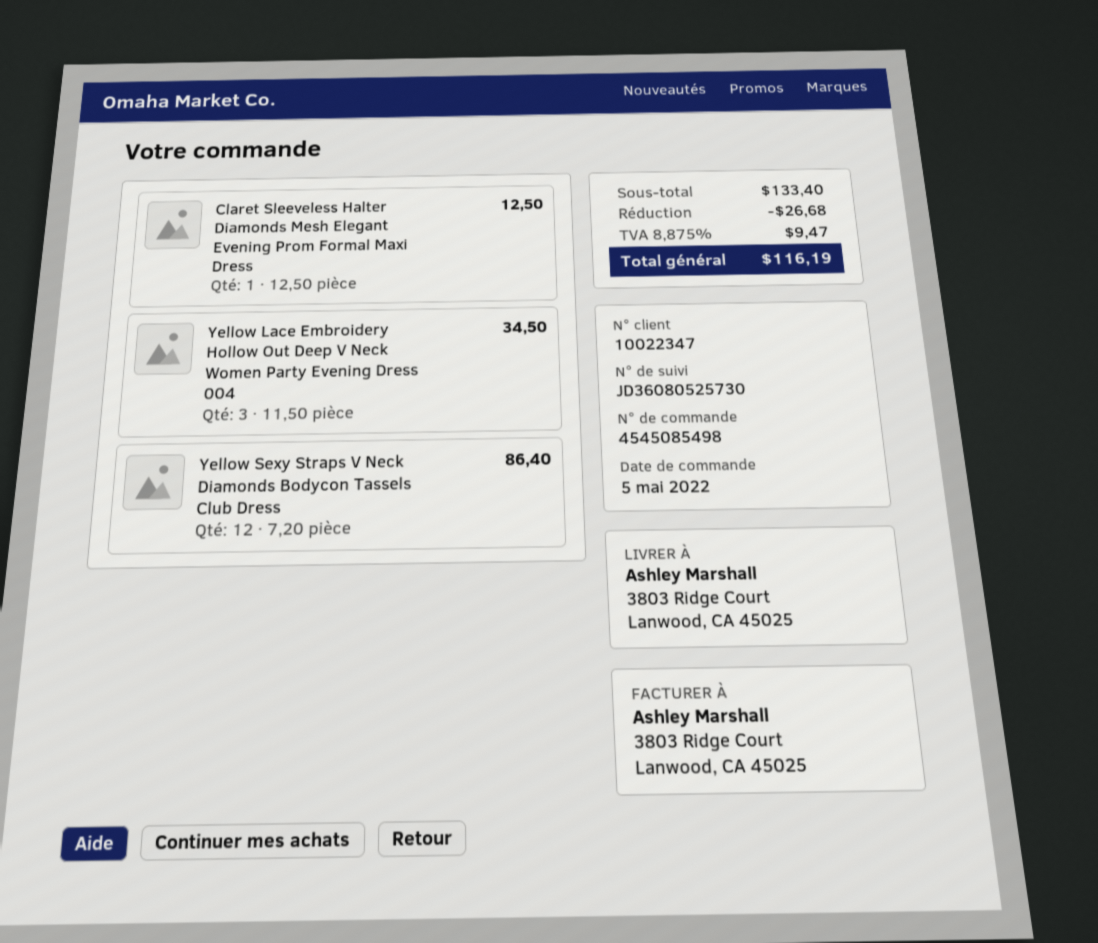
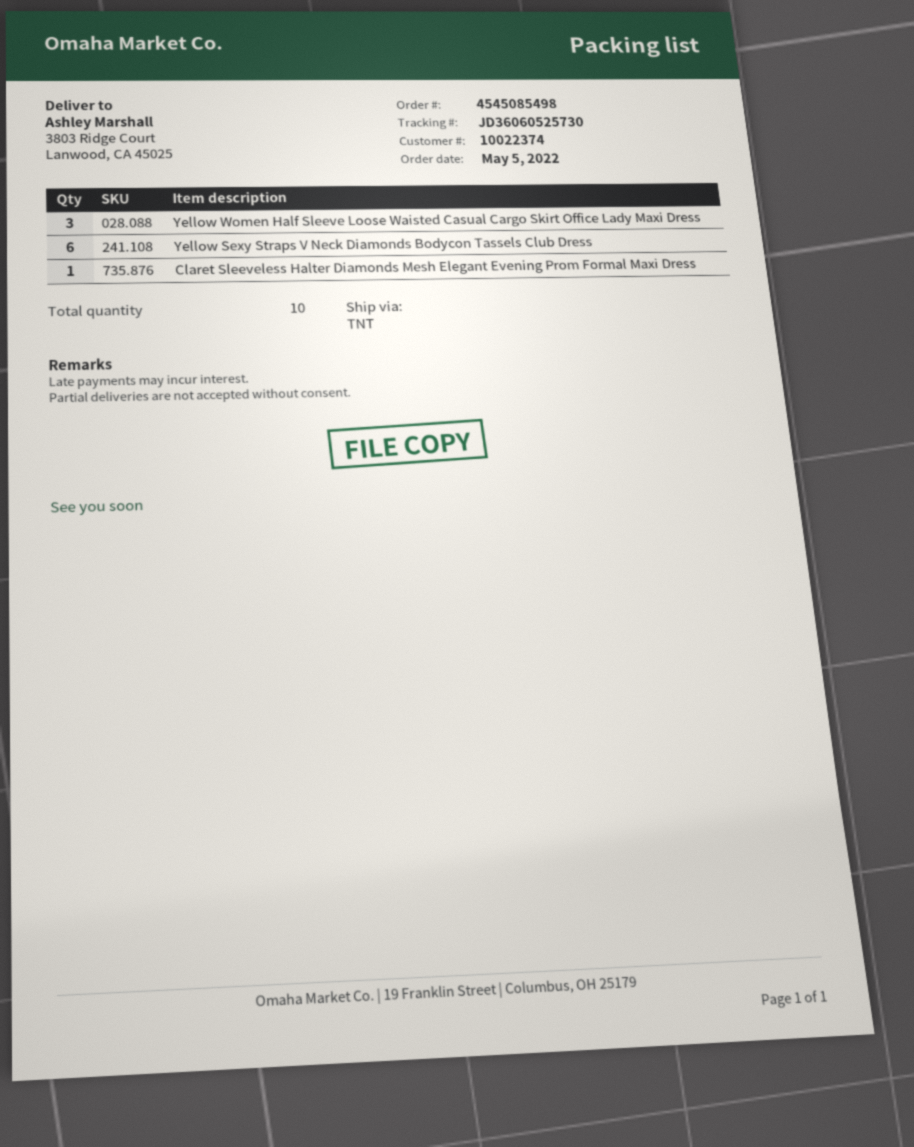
customer number: 10022347 -> 10022374
tracking number: JD36080525730 -> JD36060525730
Yellow Lace Embroidery Hollow Out Deep V Neck Women Party Evening Dress 004: 3 -> none
Yellow Sexy Straps V Neck Diamonds Bodycon Tassels Club Dress: 12 -> 6
Yellow Women Half Sleeve Loose Waisted Casual Cargo Skirt Office Lady Maxi Dress: none -> 3

